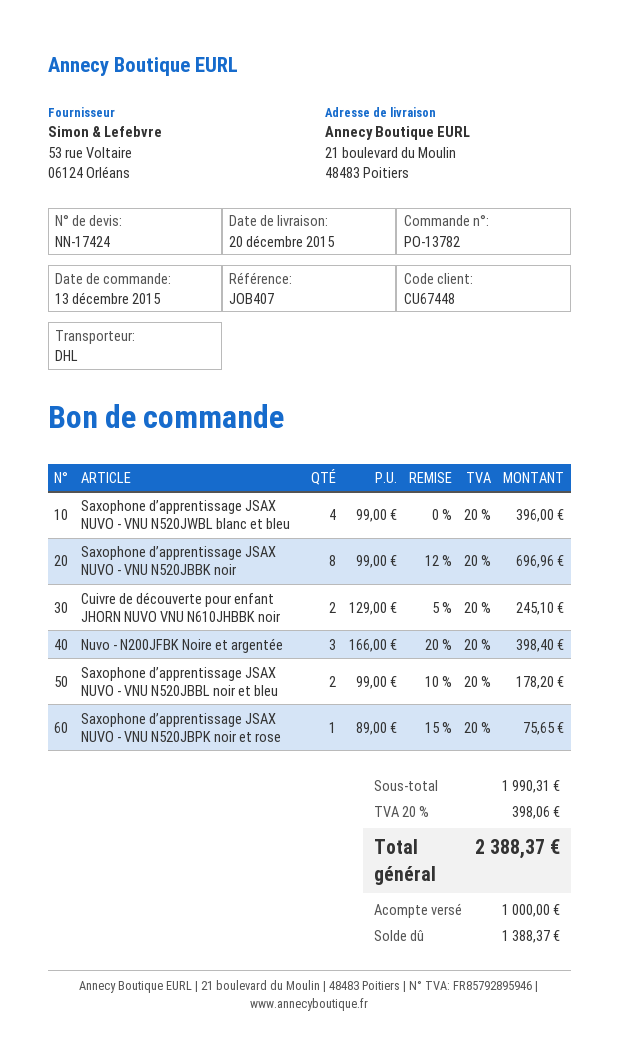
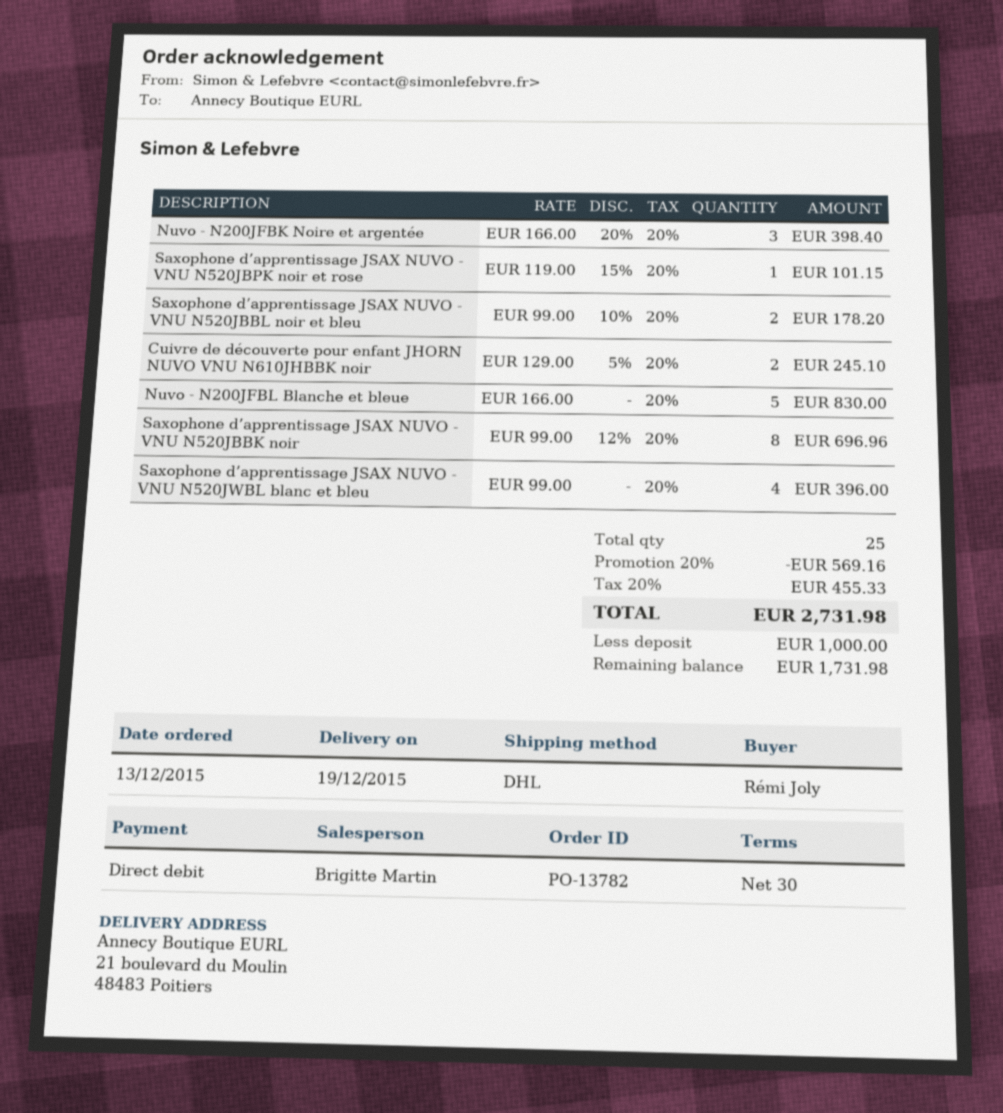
delivery date: 2015-12-20 -> 2015-12-19
Saxophone d’apprentissage JSAX NUVO - VNU N520JBPK noir et rose: 1 x 89.00 - 15% = 75.65 -> 1 x 119.00 - 15% = 101.15
Nuvo - N200JFBL Blanche et bleue: none -> 5 x 166.00 = 830.00
discount: none -> 20% = 569.16
tax: 20% = 398.06 -> 20% = 455.33
total: 2388.37 -> 2731.98
balance: 1388.37 -> 1731.98

